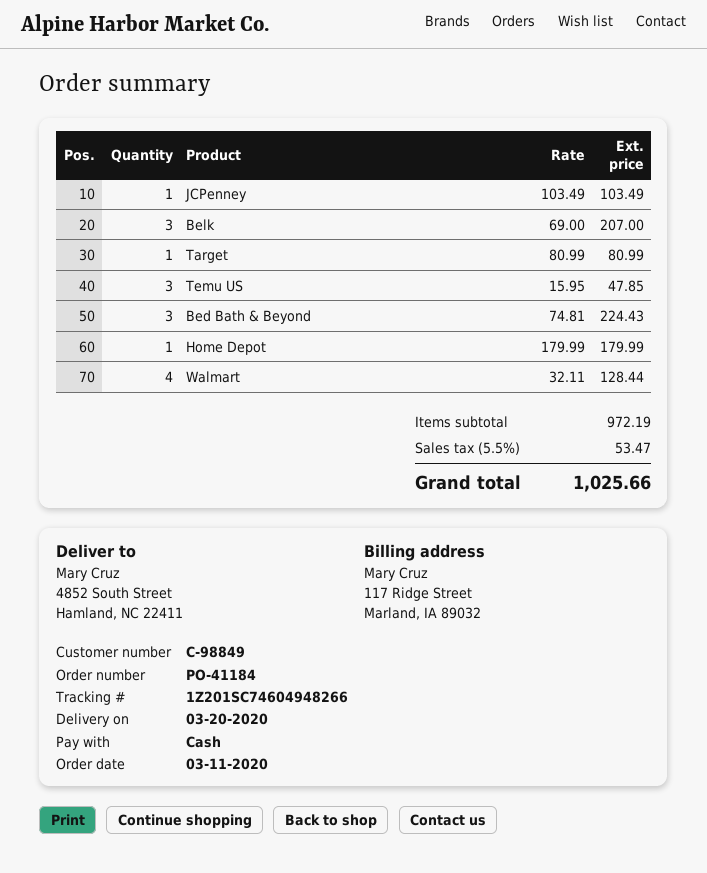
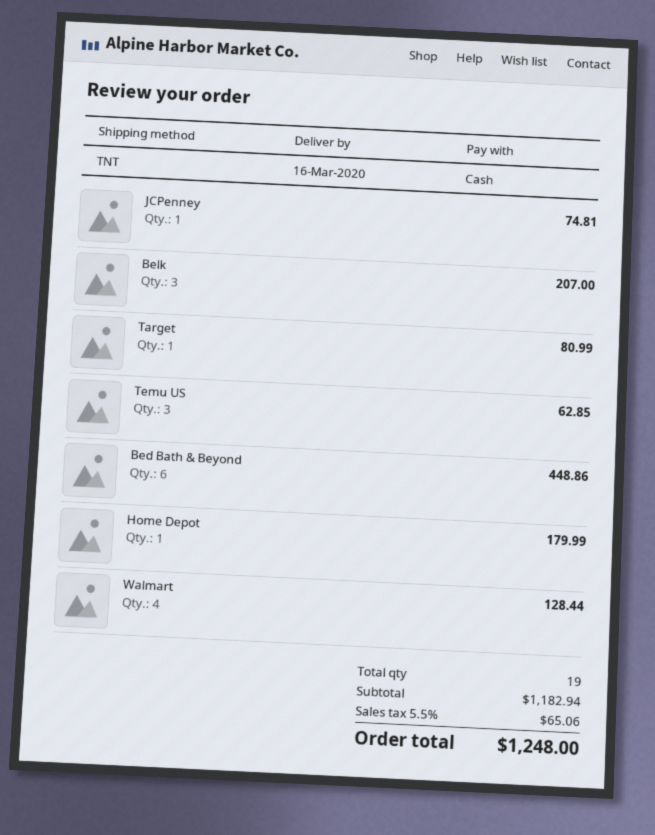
delivery date: 2020-03-20 -> 2020-03-16
JCPenney: 1 for 103.49 -> 1 for 74.81
Temu US: 3 for 47.85 -> 3 for 62.85
Bed Bath & Beyond: 3 for 224.43 -> 6 for 448.86
subtotal: 972.19 -> 1182.94
tax: 5.5% = 53.47 -> 5.5% = 65.06
total: 1025.66 -> 1248.00

